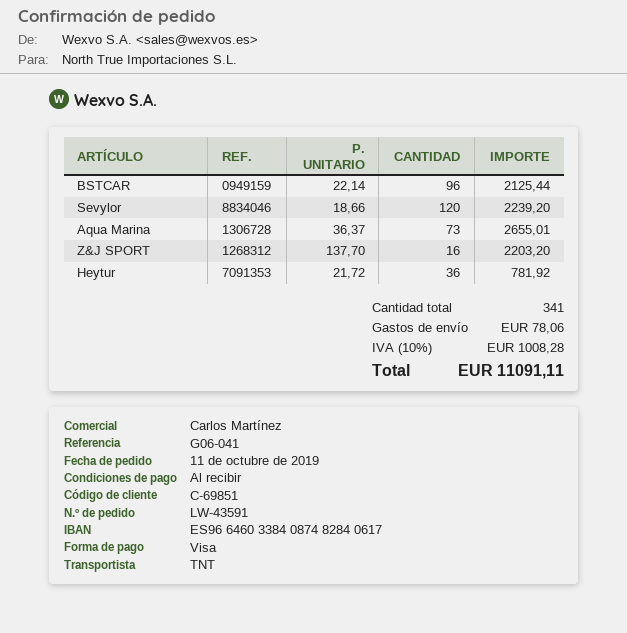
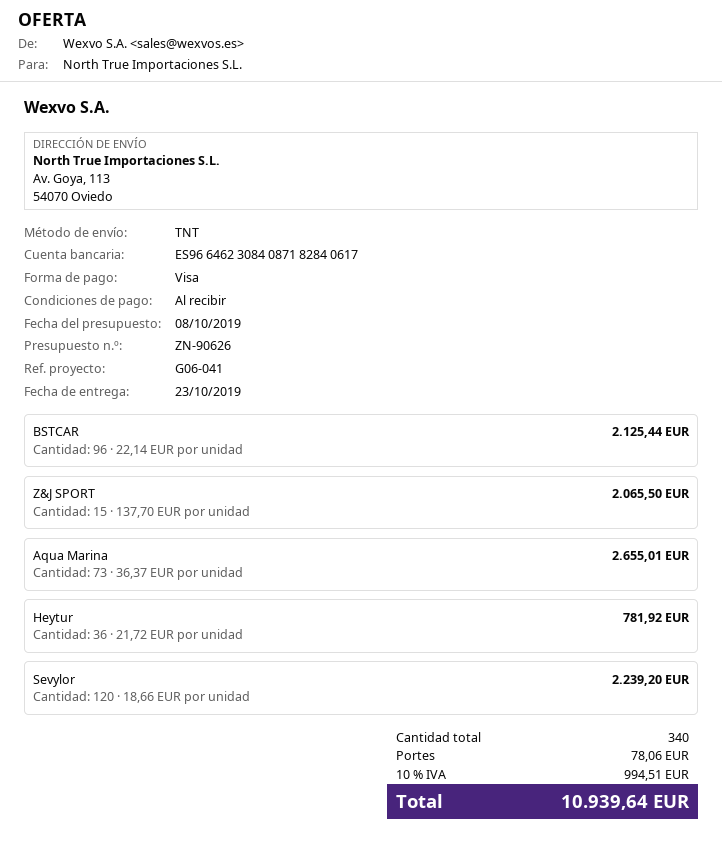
bank account: ES9664603384087482840617 -> ES9664623084087182840617
Z&J SPORT: 16 x 137.70 = 2203.20 -> 15 x 137.70 = 2065.50
total quantity: 341 -> 340
tax: 10% = 1008.28 -> 10% = 994.51
total: 11091.11 -> 10939.64

